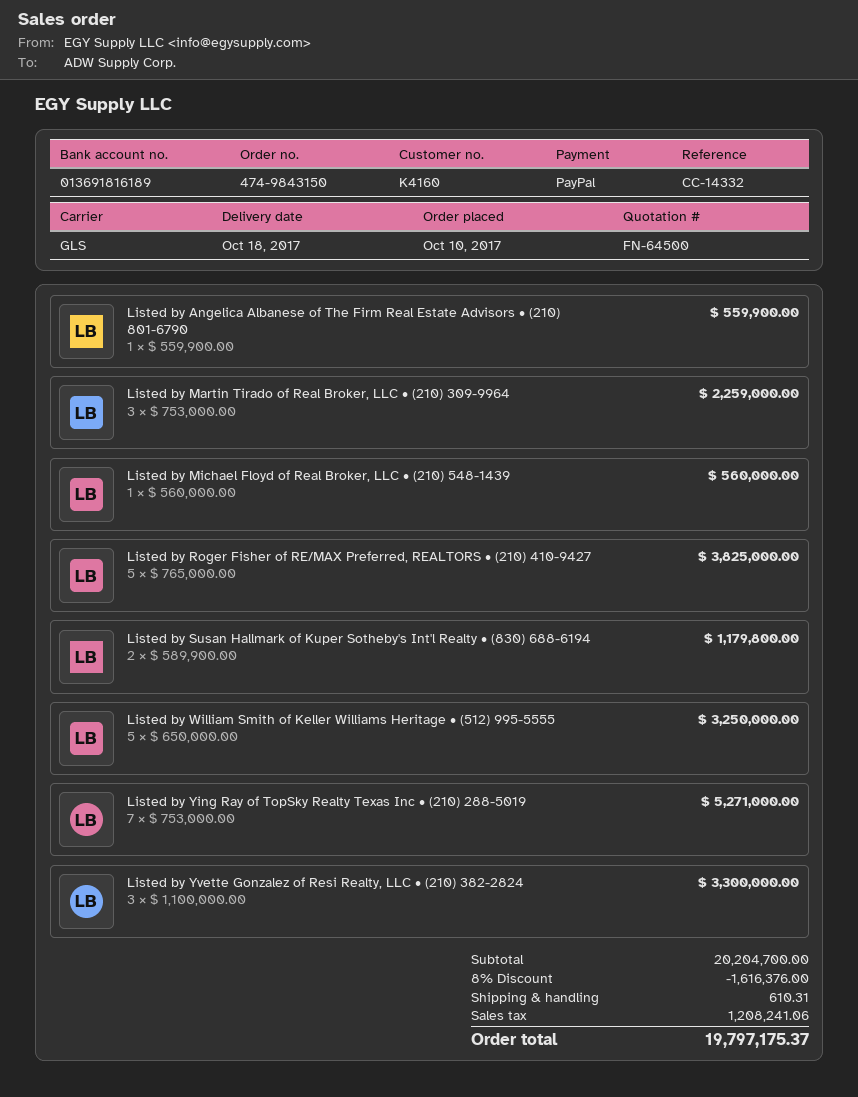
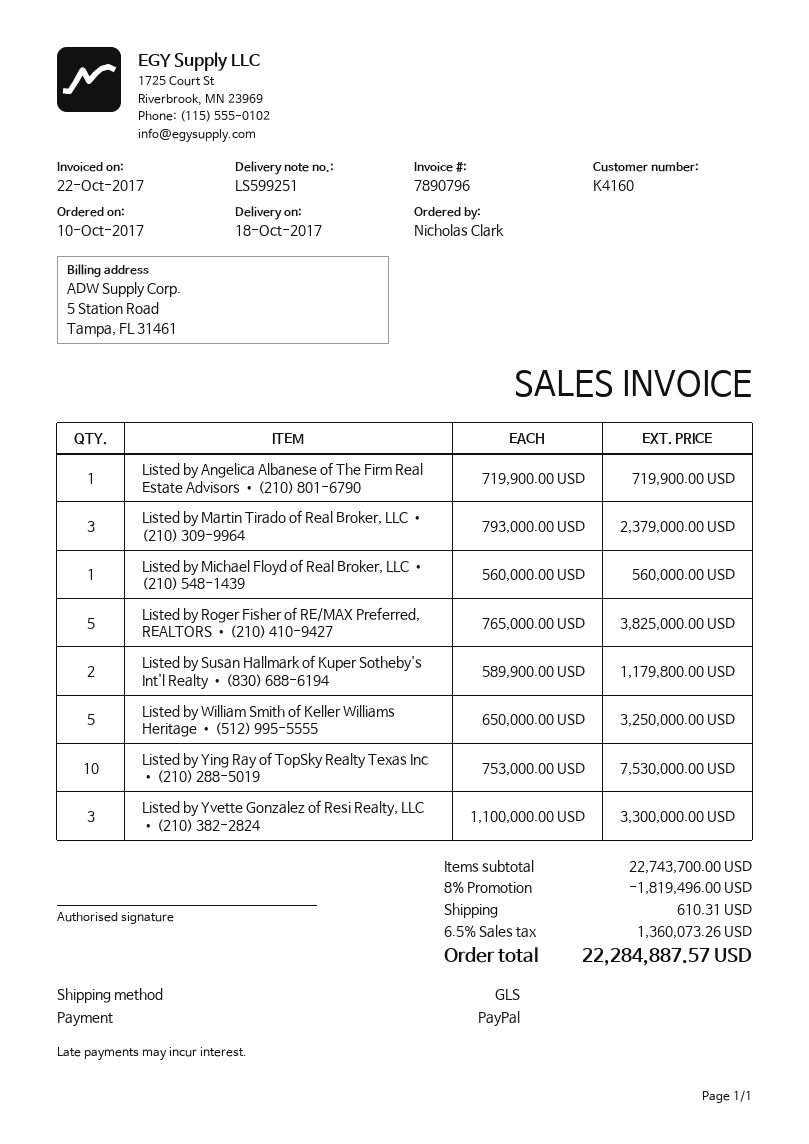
Listed by Angelica Albanese of The Firm Real Estate Advisors • (210) 801-6790: 1 x 559900.00 = 559900.00 -> 1 x 719900.00 = 719900.00
Listed by Martin Tirado of Real Broker, LLC • (210) 309-9964: 3 x 753000.00 = 2259000.00 -> 3 x 793000.00 = 2379000.00
Listed by Ying Ray of TopSky Realty Texas Inc • (210) 288-5019: 7 x 753000.00 = 5271000.00 -> 10 x 753000.00 = 7530000.00
subtotal: 20204700.00 -> 22743700.00
discount: 8% = 1616376.00 -> 8% = 1819496.00
tax: 1208241.06 -> 1360073.26
total: 19797175.37 -> 22284887.57

